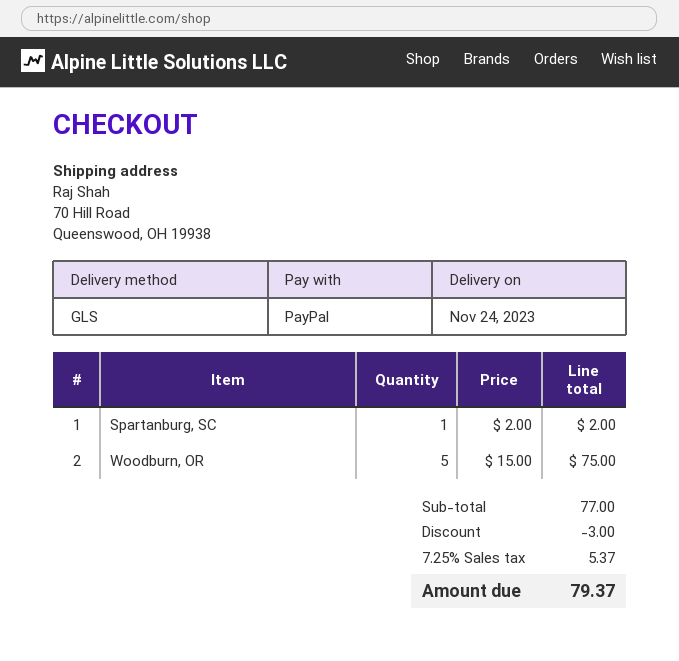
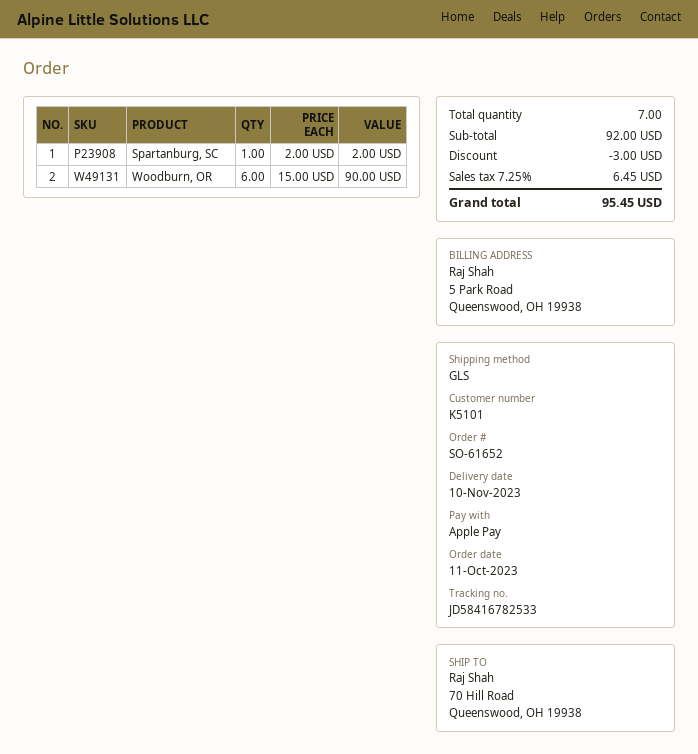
delivery date: 2023-11-24 -> 2023-11-10
payment method: PayPal -> Apple Pay
Woodburn, OR: 5 x 15.00 = 75.00 -> 6 x 15.00 = 90.00
subtotal: 77.00 -> 92.00
tax: 7.25% = 5.37 -> 7.25% = 6.45
total: 79.37 -> 95.45

